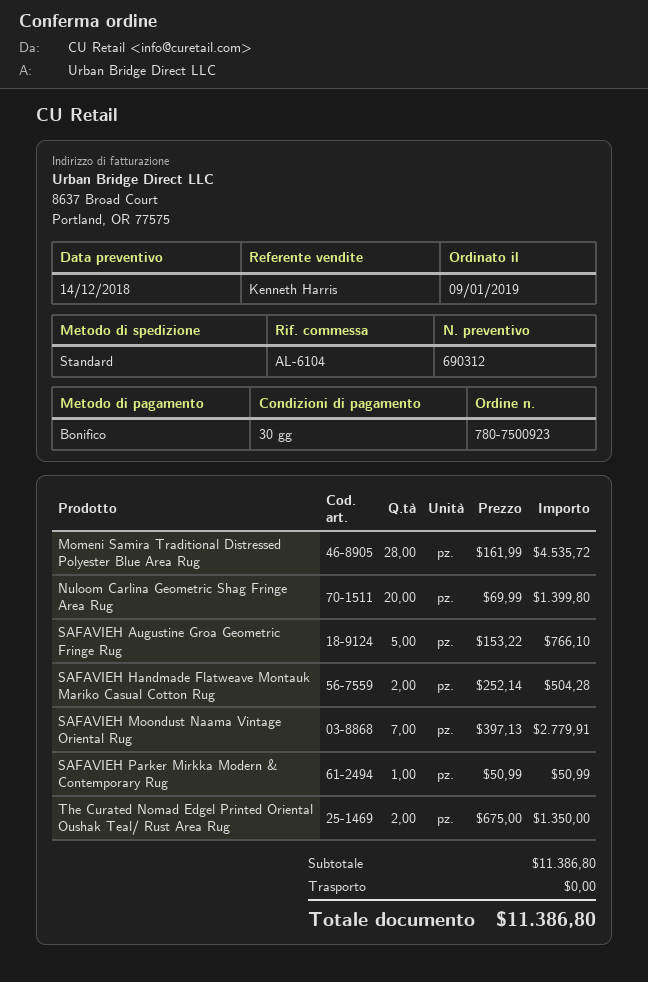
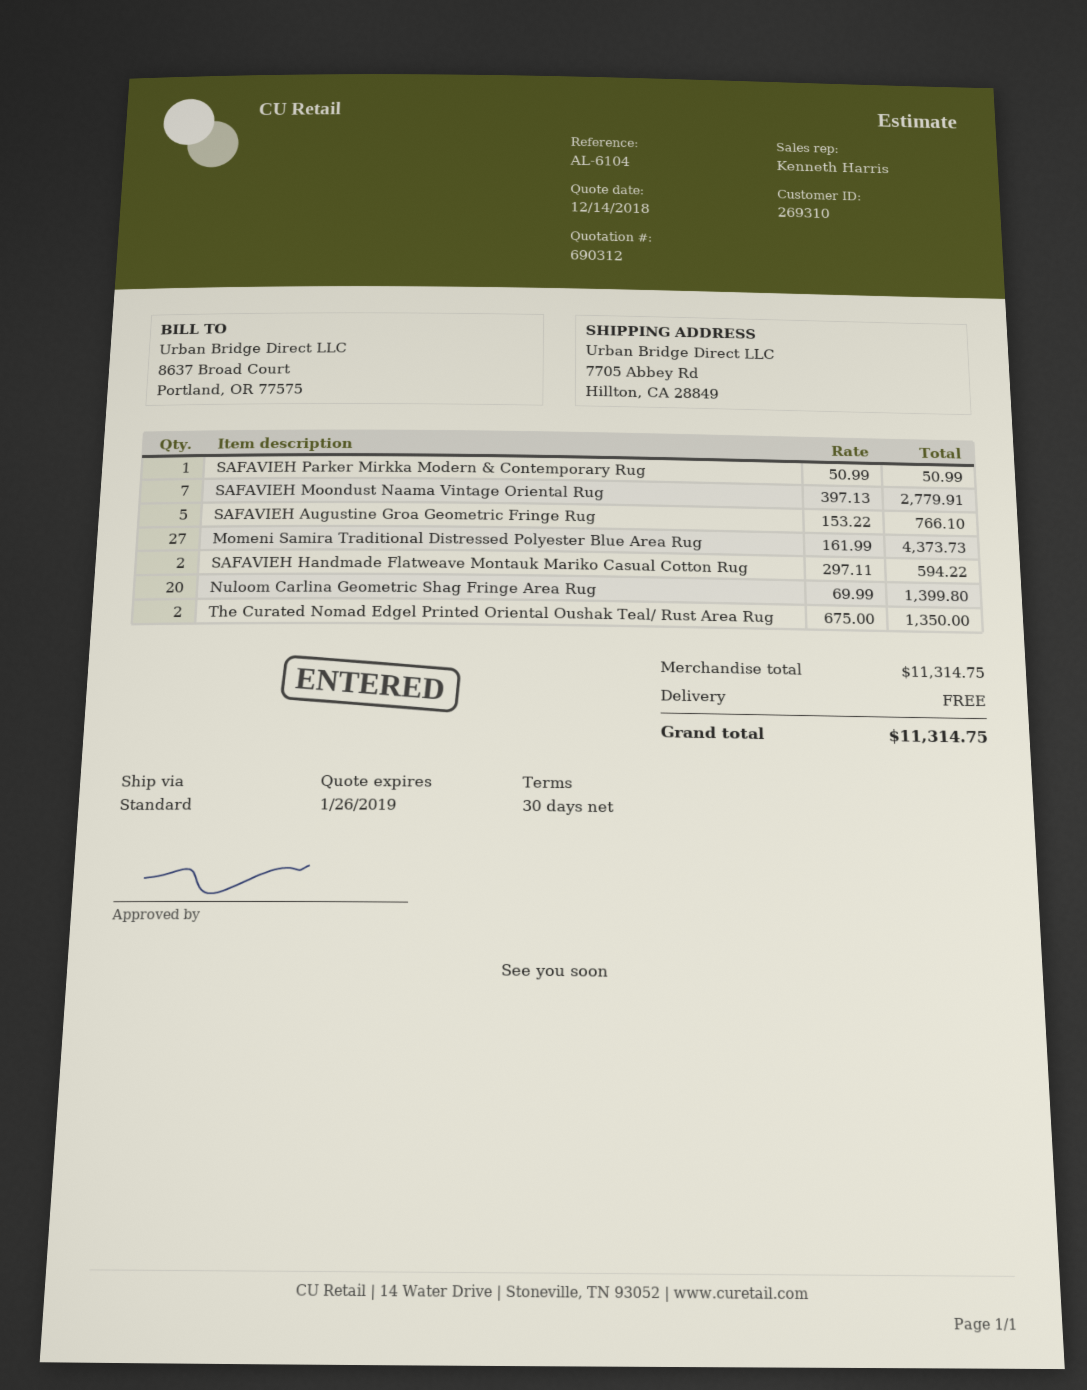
Momeni Samira Traditional Distressed Polyester Blue Area Rug: 28 x 161.99 = 4535.72 -> 27 x 161.99 = 4373.73
SAFAVIEH Handmade Flatweave Montauk Mariko Casual Cotton Rug: 2 x 252.14 = 504.28 -> 2 x 297.11 = 594.22
subtotal: 11386.80 -> 11314.75
total: 11386.80 -> 11314.75

